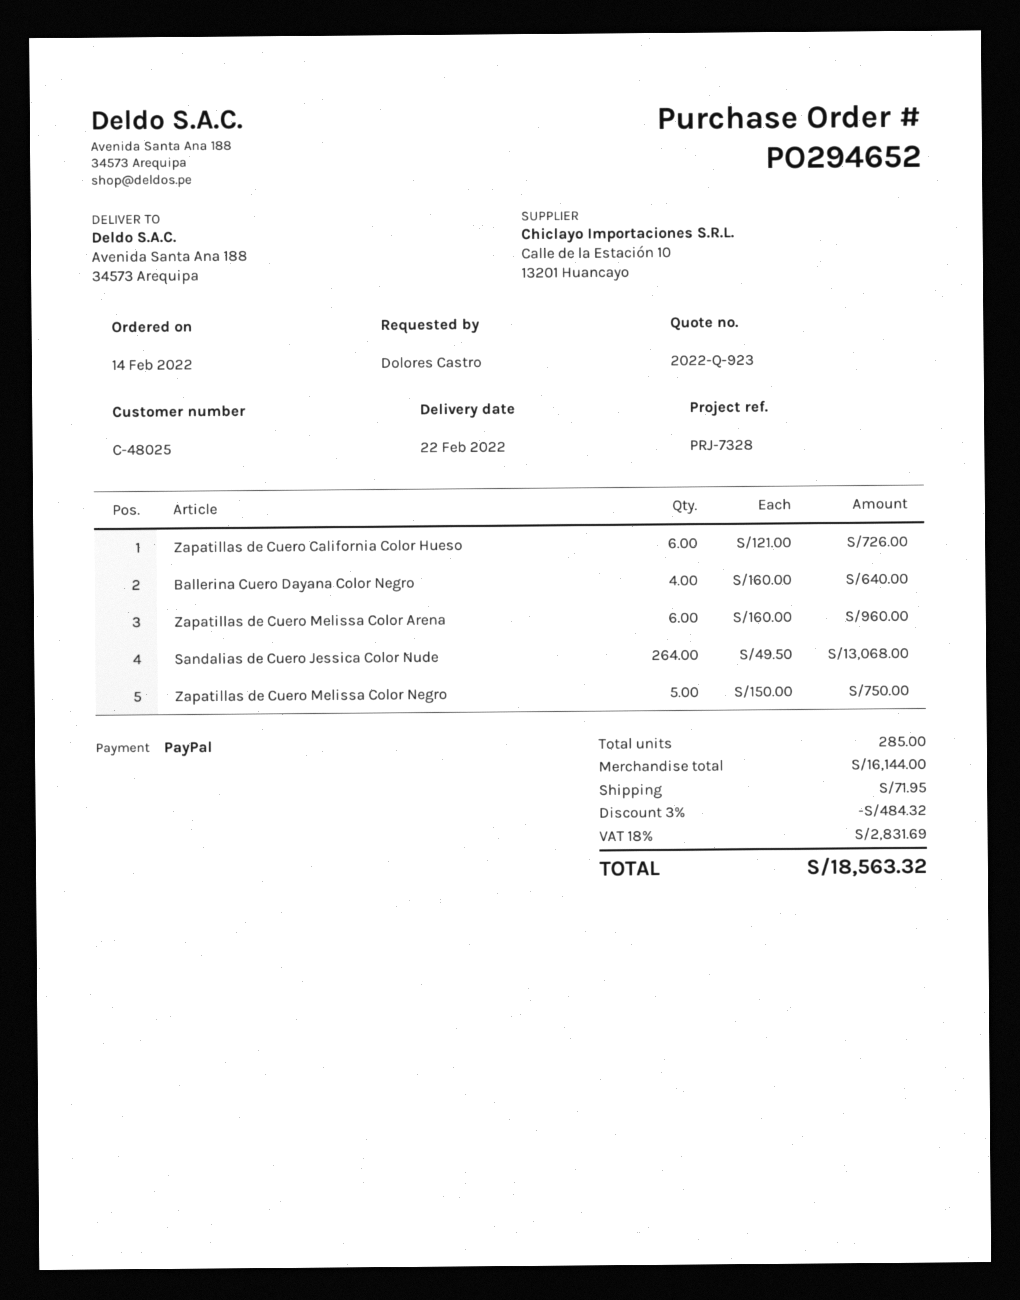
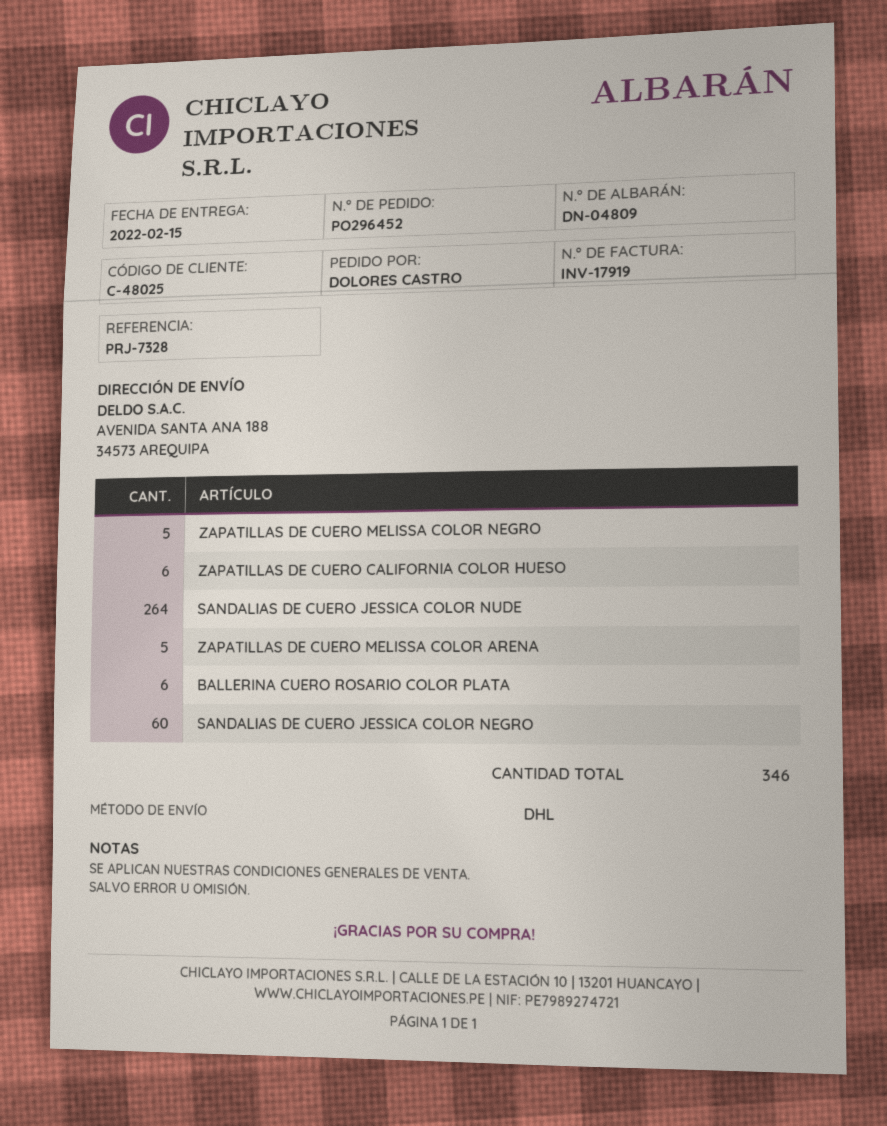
order number: PO294652 -> PO296452
delivery date: 2022-02-22 -> 2022-02-15
Ballerina Cuero Dayana Color Negro: 4 -> none
Zapatillas de Cuero Melissa Color Arena: 6 -> 5
BALLERINA CUERO ROSARIO COLOR PLATA: none -> 6
SANDALIAS DE CUERO JESSICA COLOR NEGRO: none -> 60
total quantity: 285 -> 346

